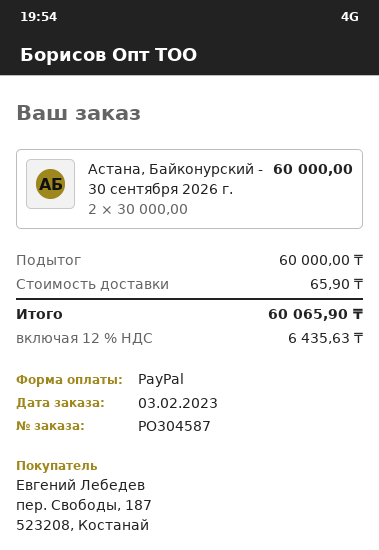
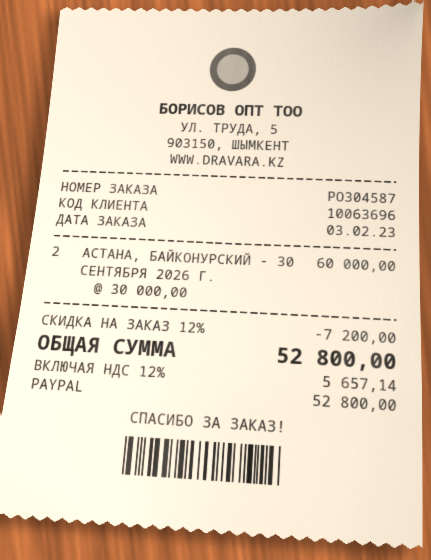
discount: none -> 12% = 7200.00
shipping: 65.90 -> none
tax: 12% = 6435.63 -> 12% = 5657.14
total: 60065.90 -> 52800.00

